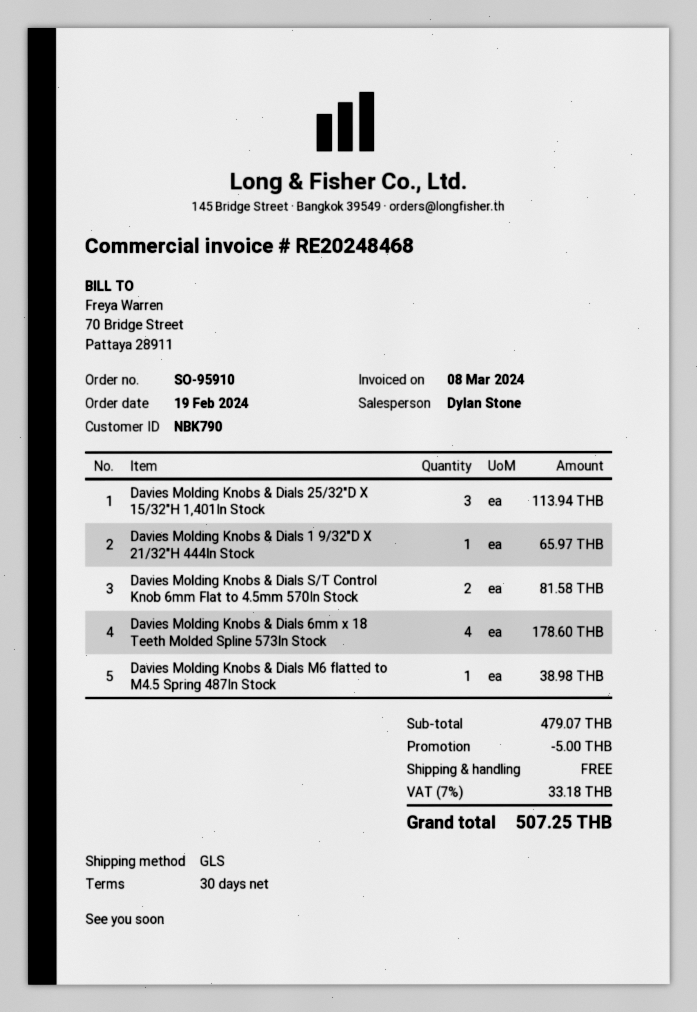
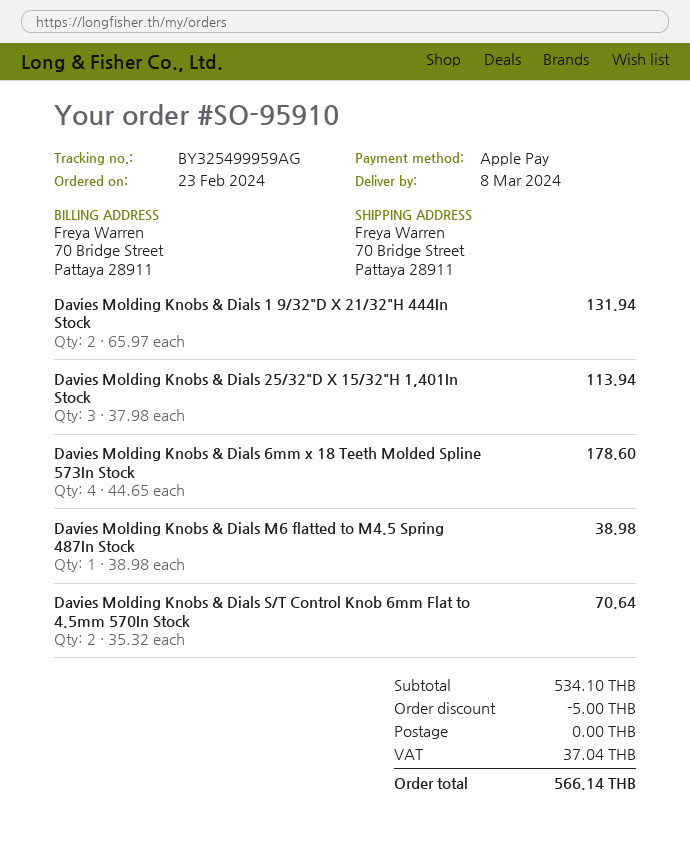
order date: 2024-02-19 -> 2024-02-23
Davies Molding Knobs & Dials 1 9/32"D X 21/32"H 444In Stock: 1 for 65.97 -> 2 for 131.94
Davies Molding Knobs & Dials S/T Control Knob 6mm Flat to 4.5mm 570In Stock: 2 for 81.58 -> 2 for 70.64
subtotal: 479.07 -> 534.10
tax: 33.18 -> 37.04
total: 507.25 -> 566.14

